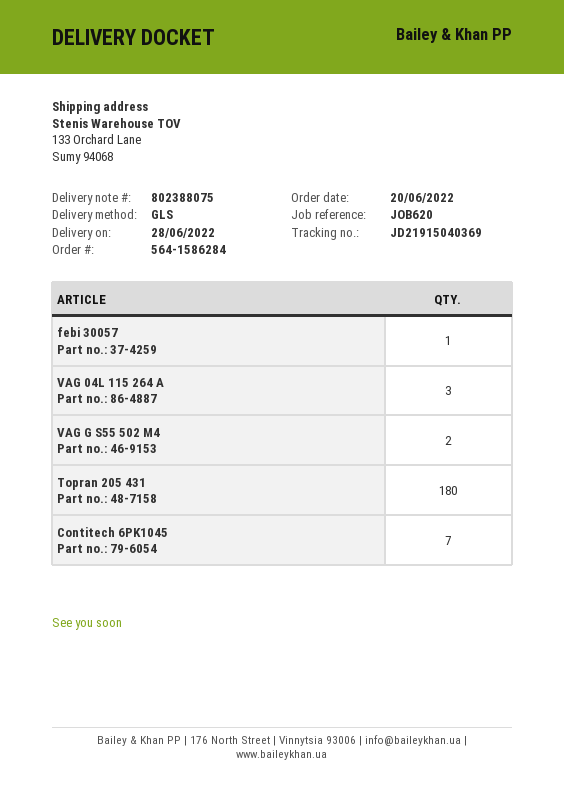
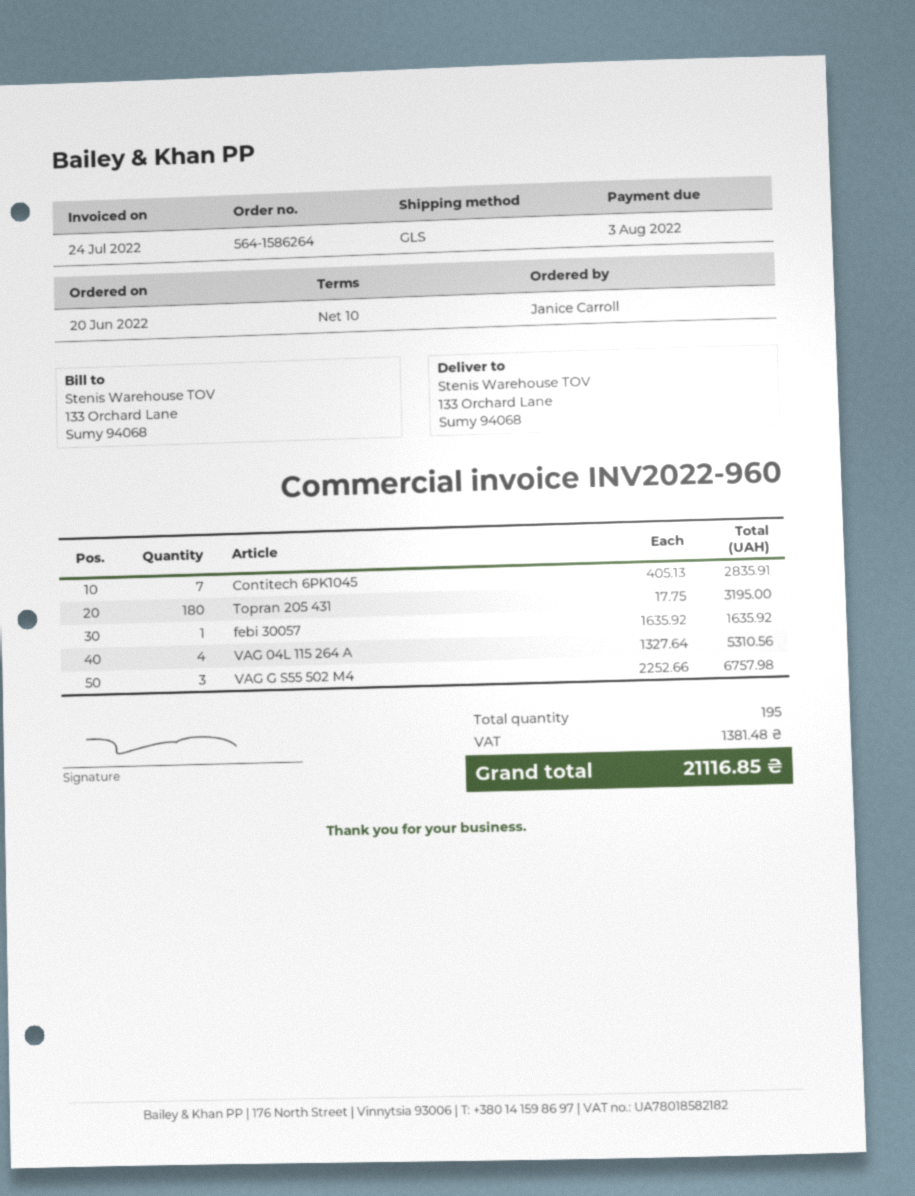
order number: 564-1586284 -> 564-1586264
VAG 04L 115 264 A: 3 -> 4
VAG G S55 502 M4: 2 -> 3

